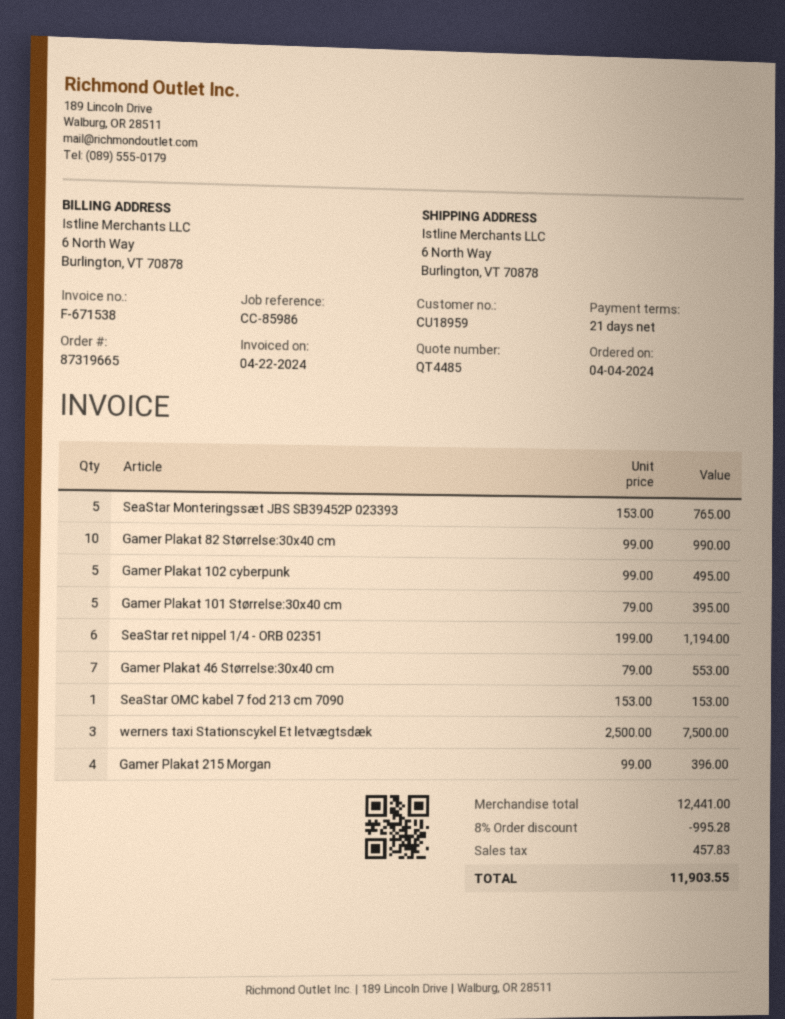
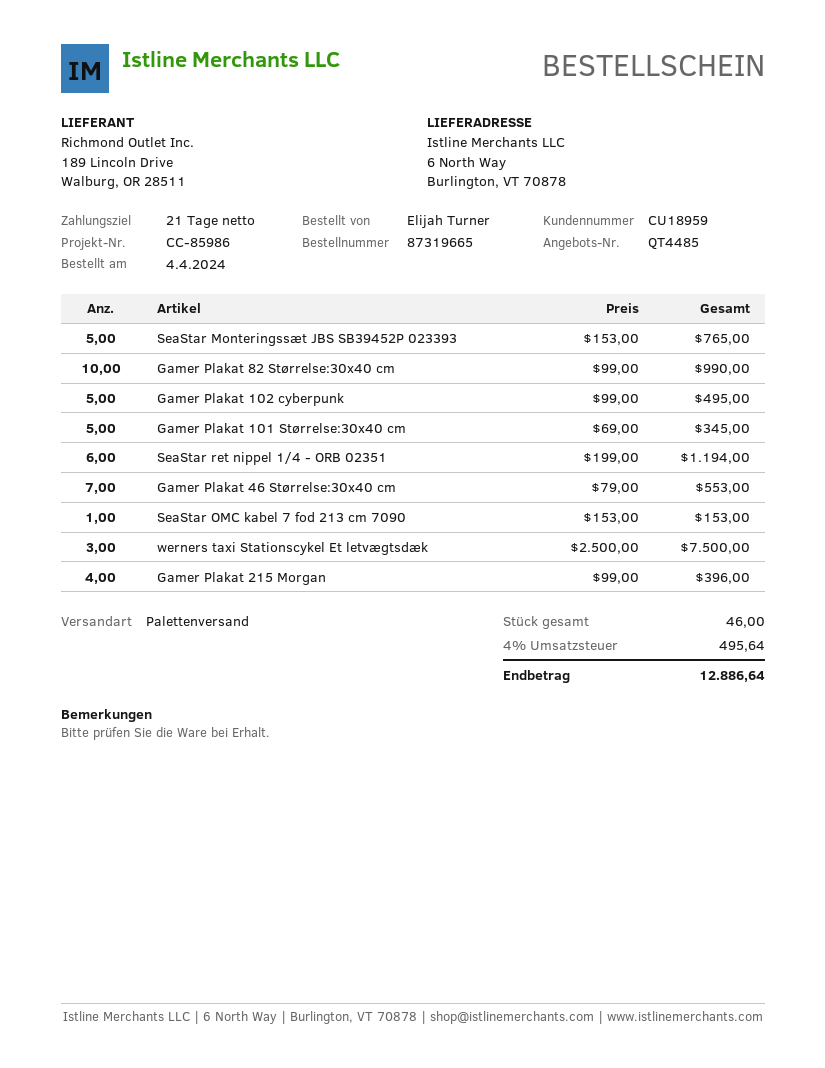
Gamer Plakat 101 Størrelse:30x40 cm: 5 x 79.00 = 395.00 -> 5 x 69.00 = 345.00
discount: 8% = 995.28 -> none
tax: 457.83 -> 495.64
total: 11903.55 -> 12886.64

